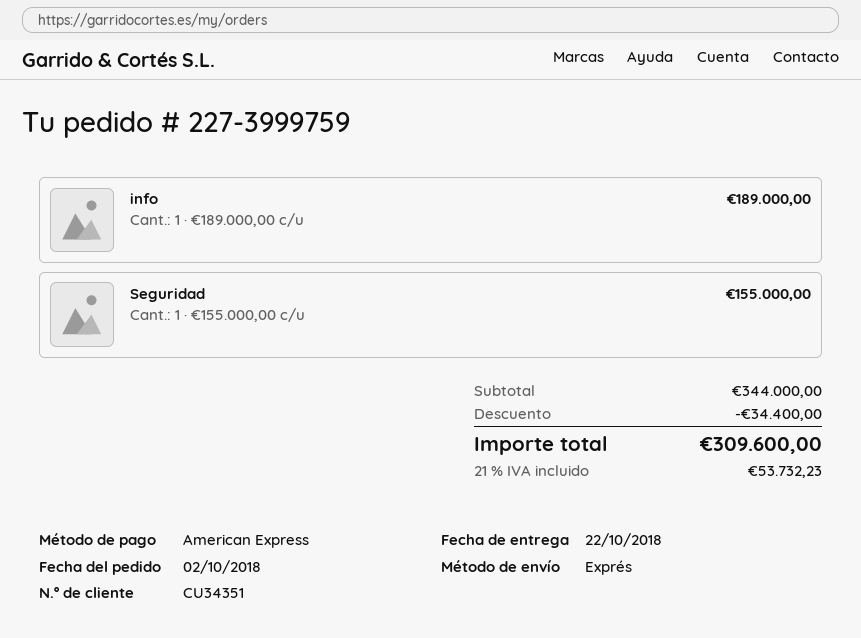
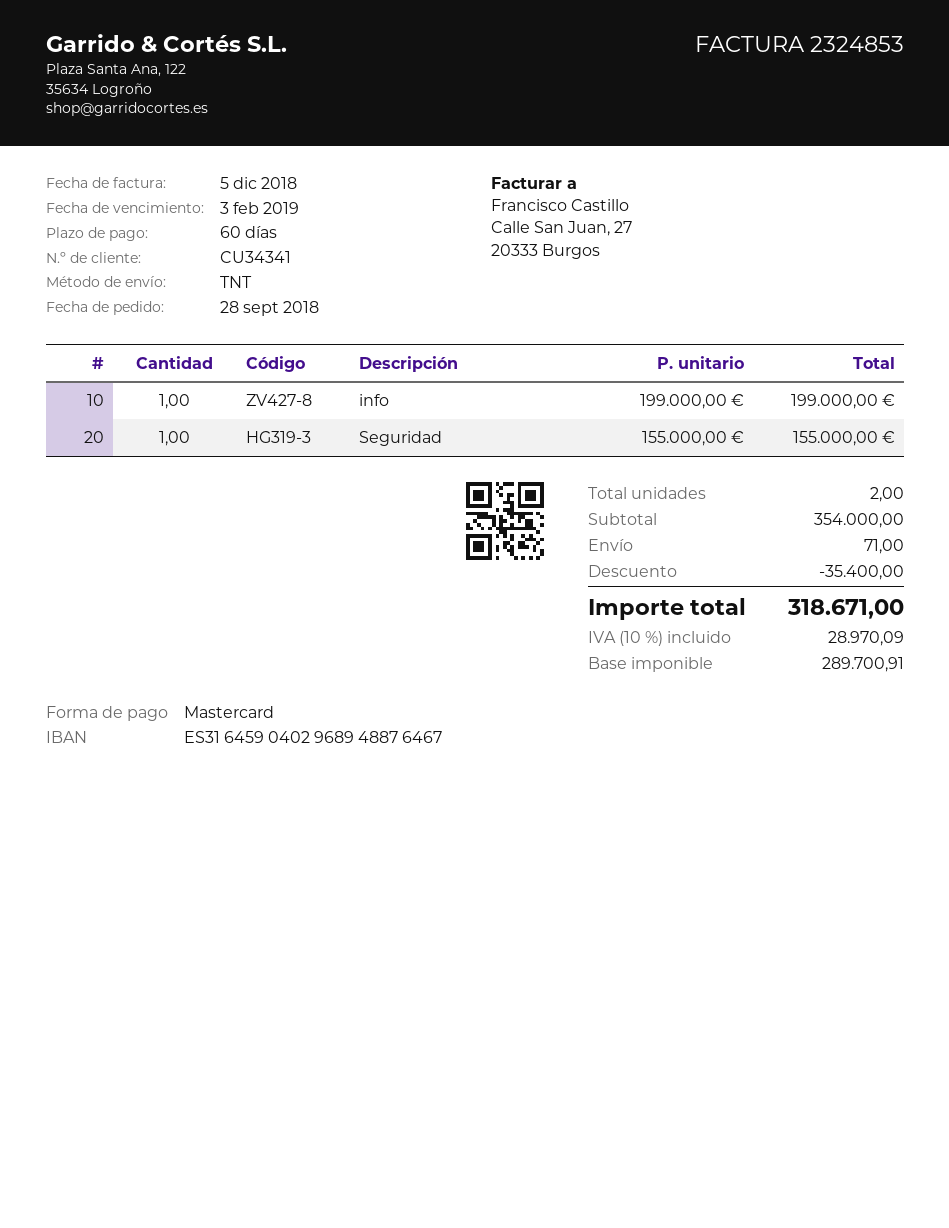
order date: 2018-10-02 -> 2018-09-28
customer number: CU34351 -> CU34341
payment method: American Express -> Mastercard
shipping method: express -> TNT
info: 1 x 189000.00 = 189000.00 -> 1 x 199000.00 = 199000.00
subtotal: 344000.00 -> 354000.00
discount: 34400.00 -> 35400.00
shipping: none -> 71.00
tax: 21% = 53732.23 -> 10% = 28970.09
total: 309600.00 -> 318671.00

